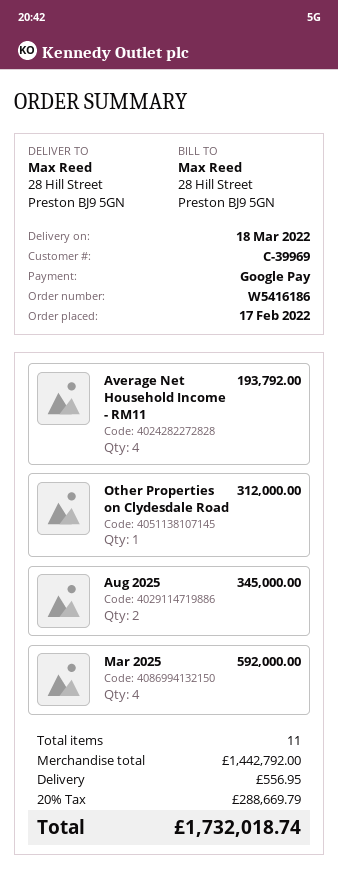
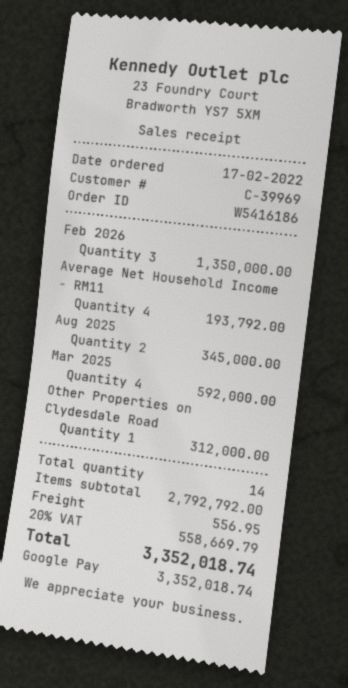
Feb 2026: none -> 3 for 1350000.00
total quantity: 11 -> 14
subtotal: 1442792.00 -> 2792792.00
tax: 20% = 288669.79 -> 20% = 558669.79
total: 1732018.74 -> 3352018.74

